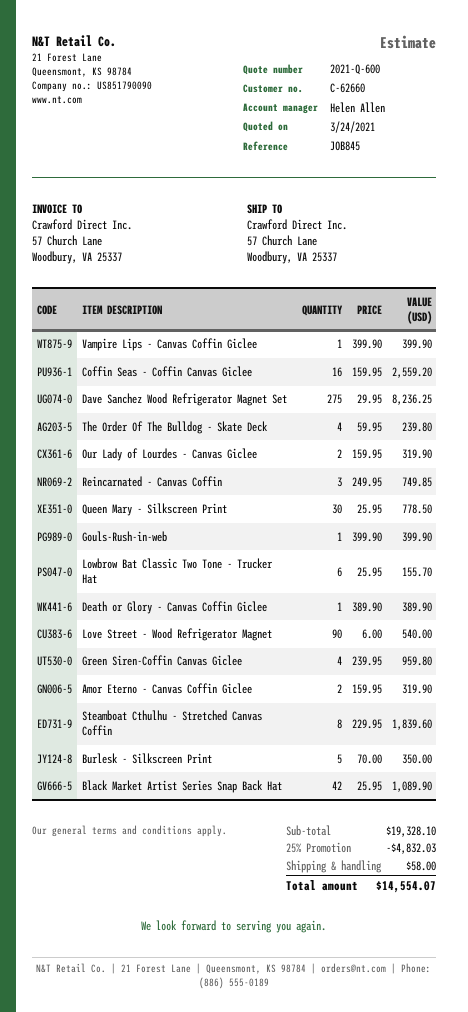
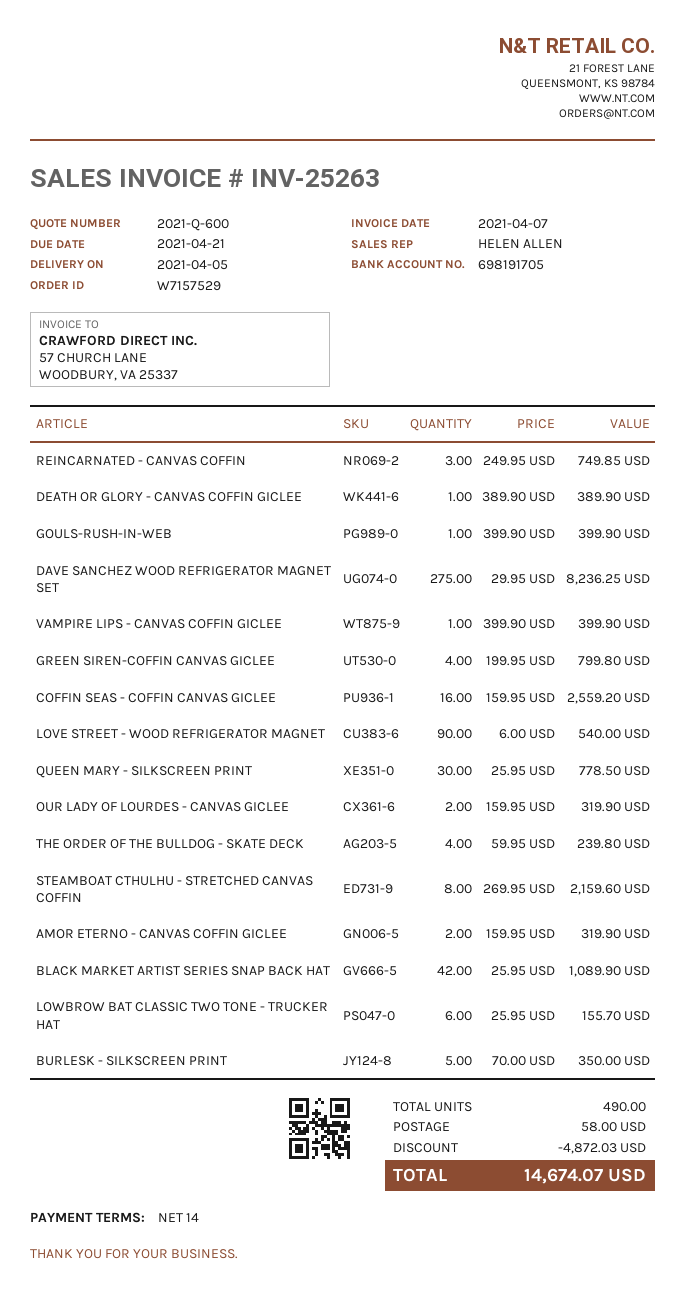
Green Siren-Coffin Canvas Giclee: 4 x 239.95 = 959.80 -> 4 x 199.95 = 799.80
Steamboat Cthulhu - Stretched Canvas Coffin: 8 x 229.95 = 1839.60 -> 8 x 269.95 = 2159.60
discount: 4832.03 -> 4872.03
total: 14554.07 -> 14674.07

